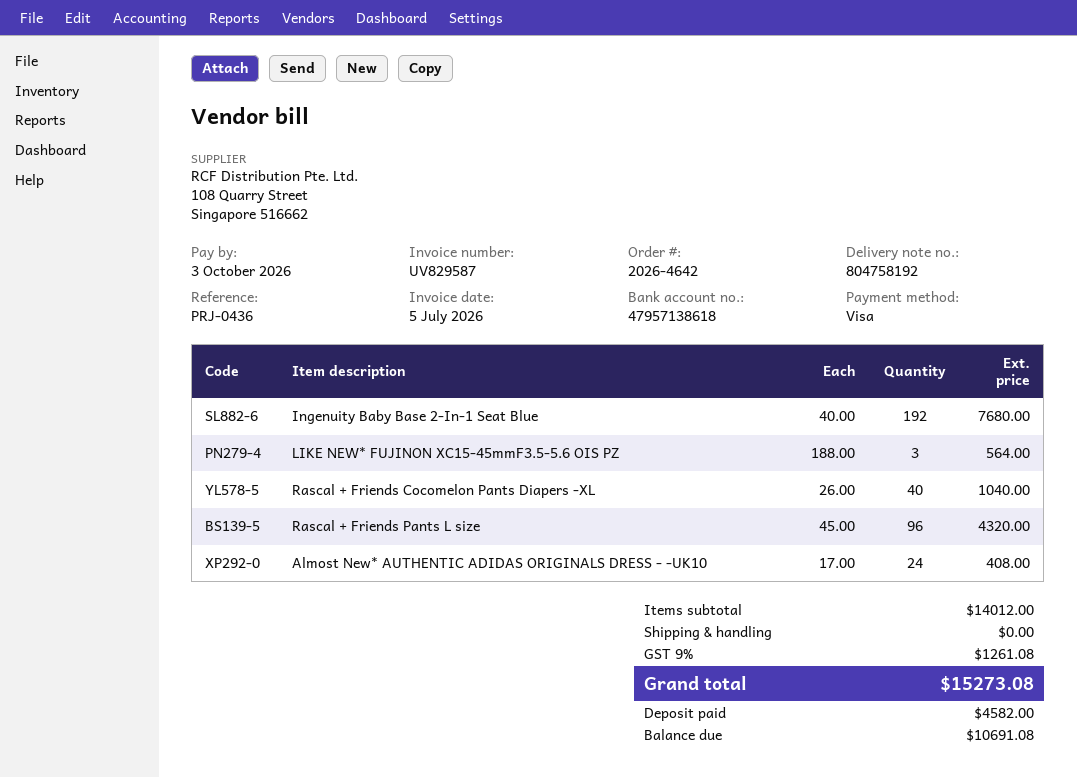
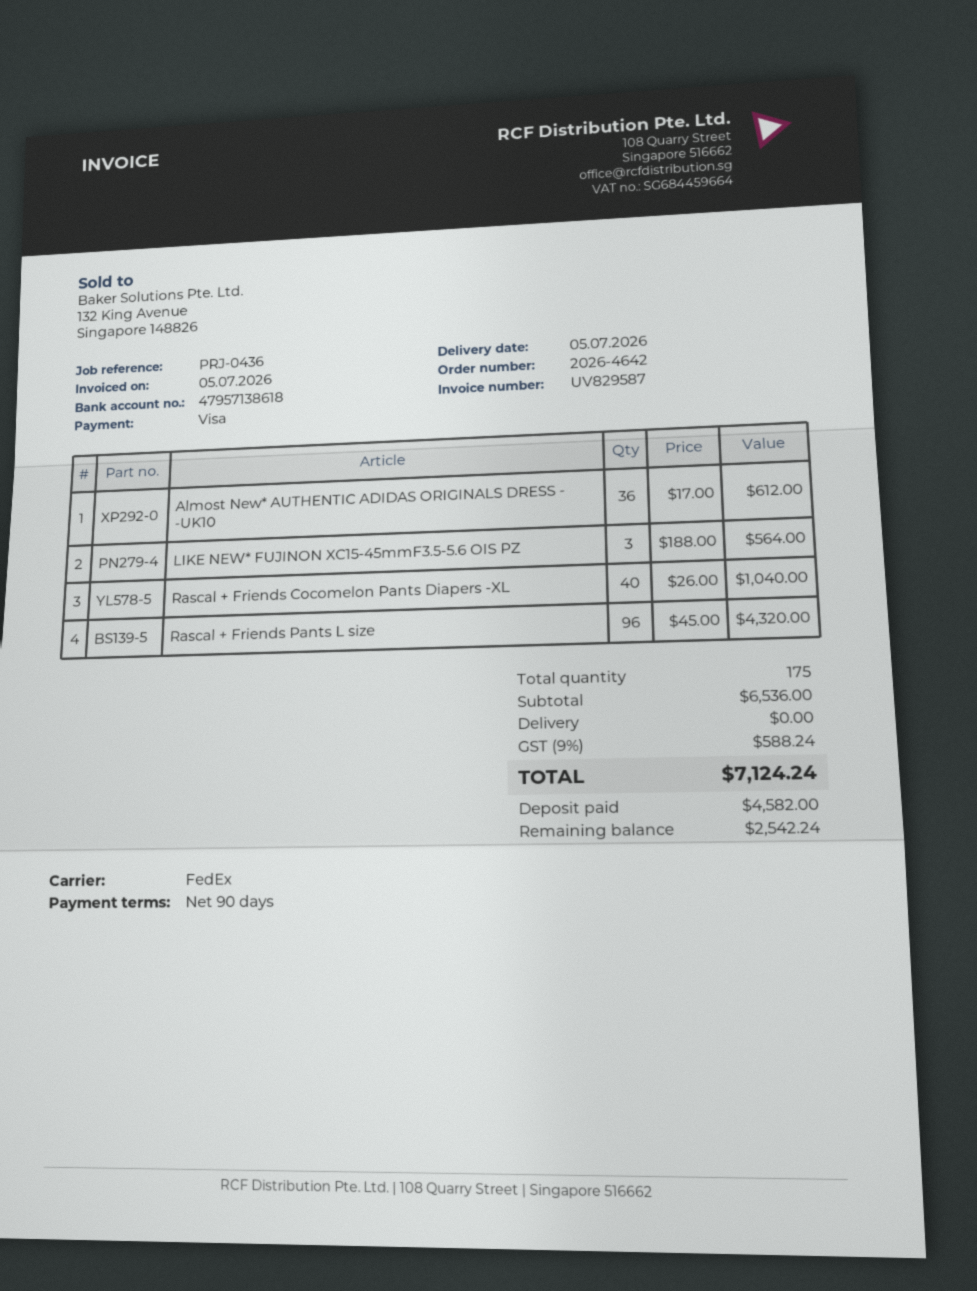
Ingenuity Baby Base 2-In-1 Seat Blue: 192 x 40.00 = 7680.00 -> none
Almost New* AUTHENTIC ADIDAS ORIGINALS DRESS - -UK10: 24 x 17.00 = 408.00 -> 36 x 17.00 = 612.00
subtotal: 14012.00 -> 6536.00
tax: 9% = 1261.08 -> 9% = 588.24
total: 15273.08 -> 7124.24
balance: 10691.08 -> 2542.24

